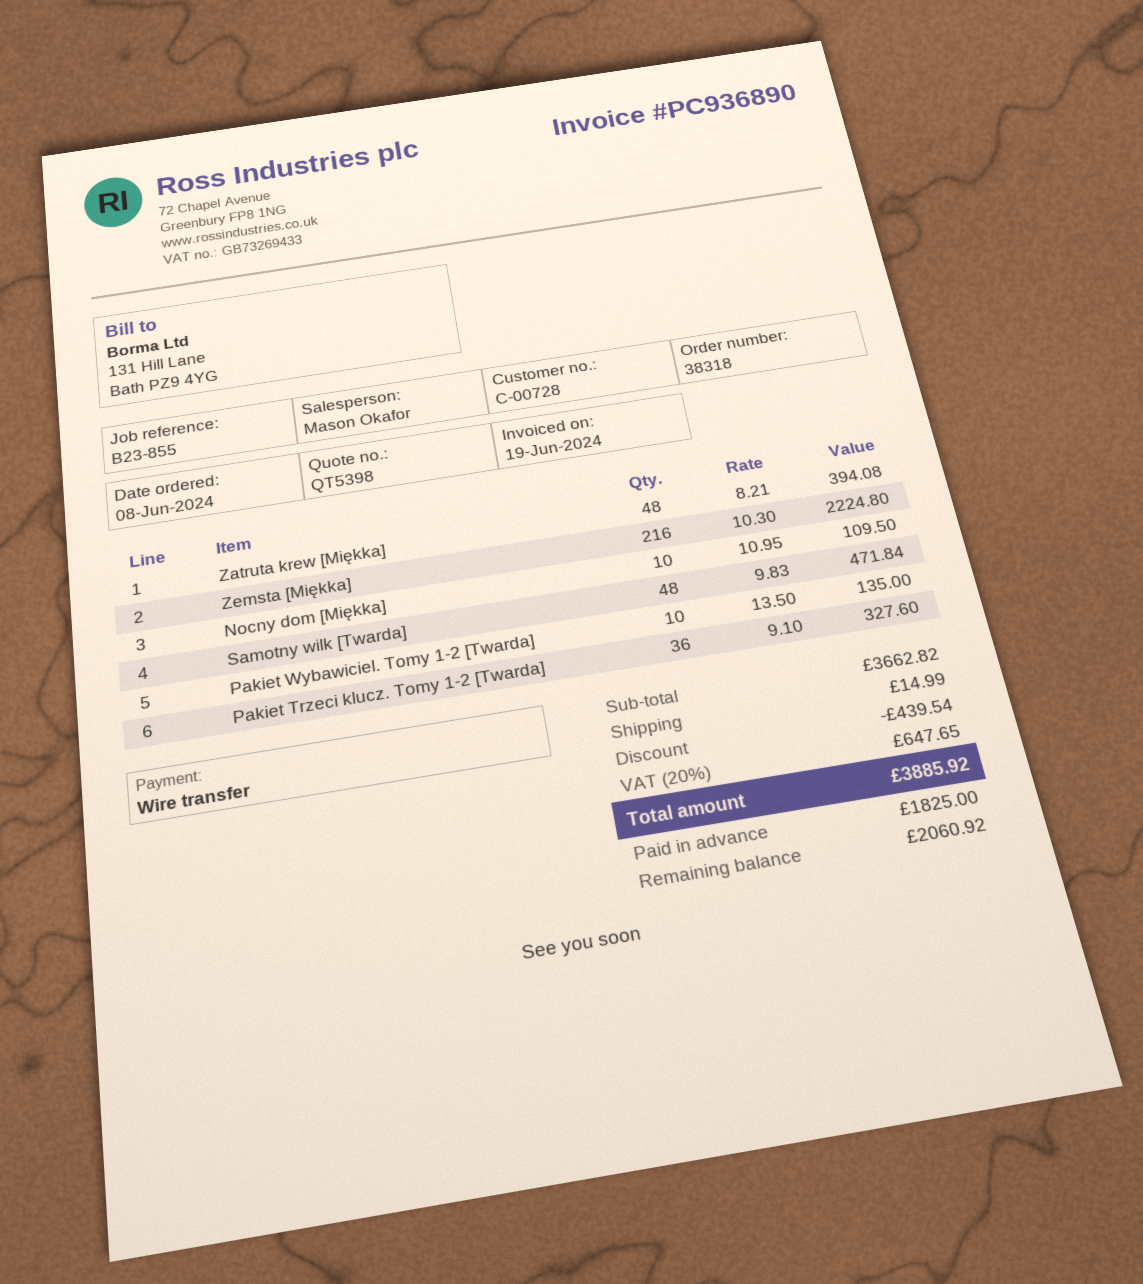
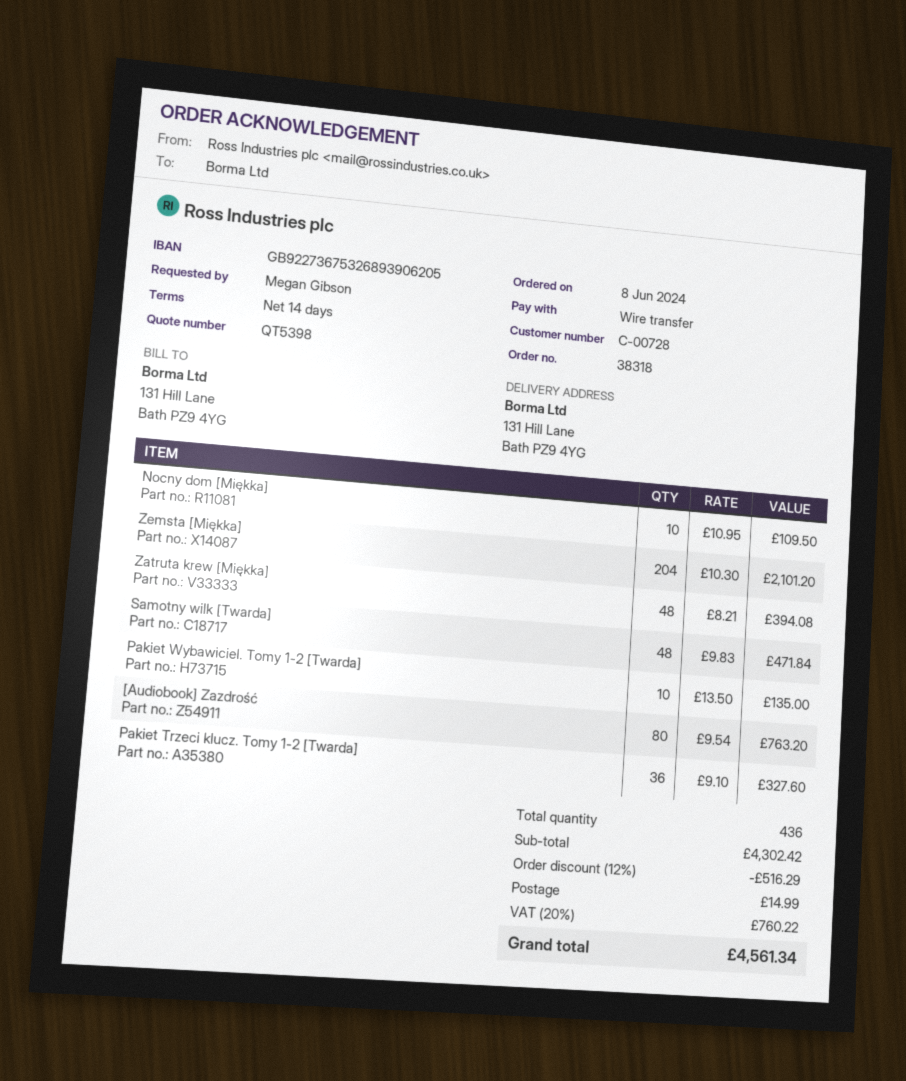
Zemsta [Miękka]: 216 x 10.30 = 2224.80 -> 204 x 10.30 = 2101.20
[Audiobook] Zazdrość: none -> 80 x 9.54 = 763.20
subtotal: 3662.82 -> 4302.42
discount: 439.54 -> 516.29
tax: 20% = 647.65 -> 20% = 760.22
total: 3885.92 -> 4561.34

